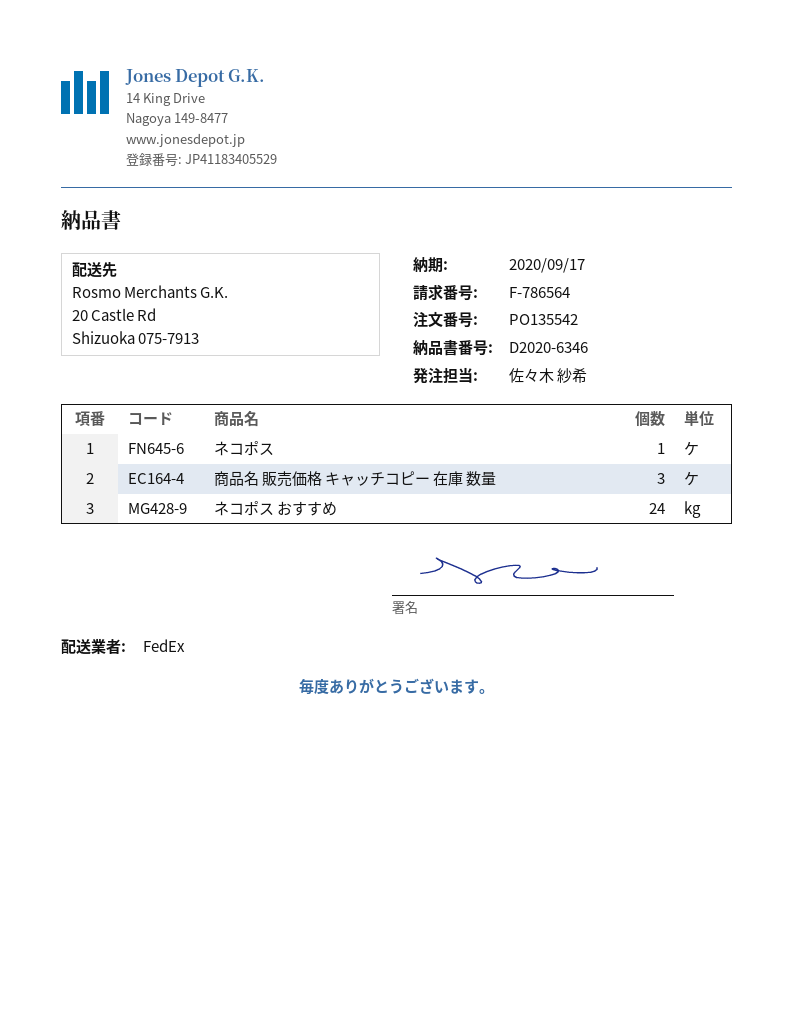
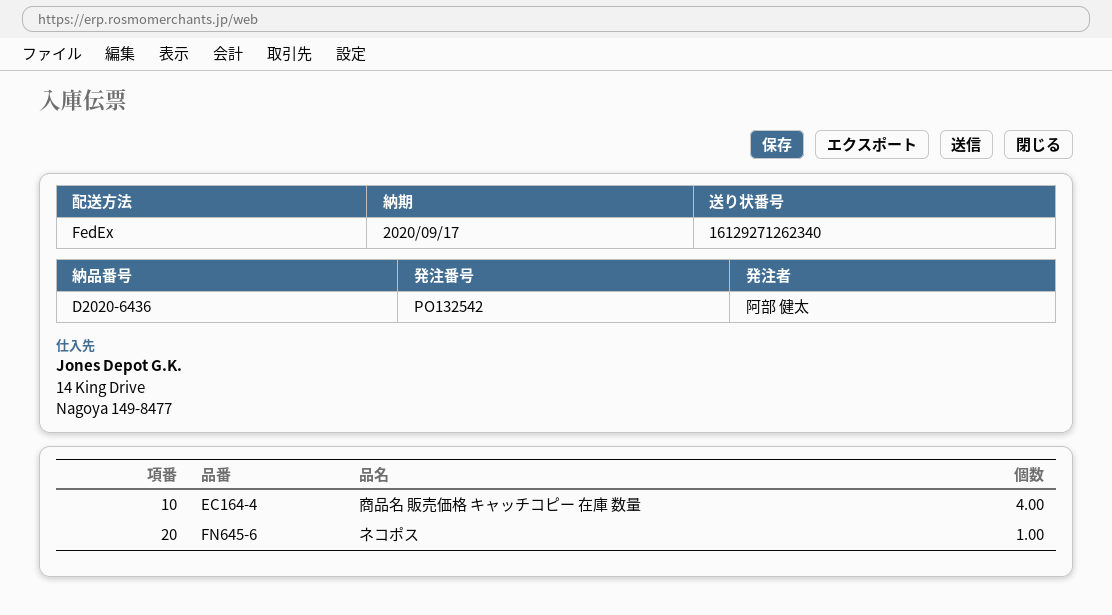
order number: PO135542 -> PO132542
delivery note number: D2020-6346 -> D2020-6436
ordered by: 佐々木 紗希 -> 阿部 健太
商品名 販売価格 キャッチコピー 在庫 数量: 3 -> 4
ネコポス おすすめ: 24 -> none

